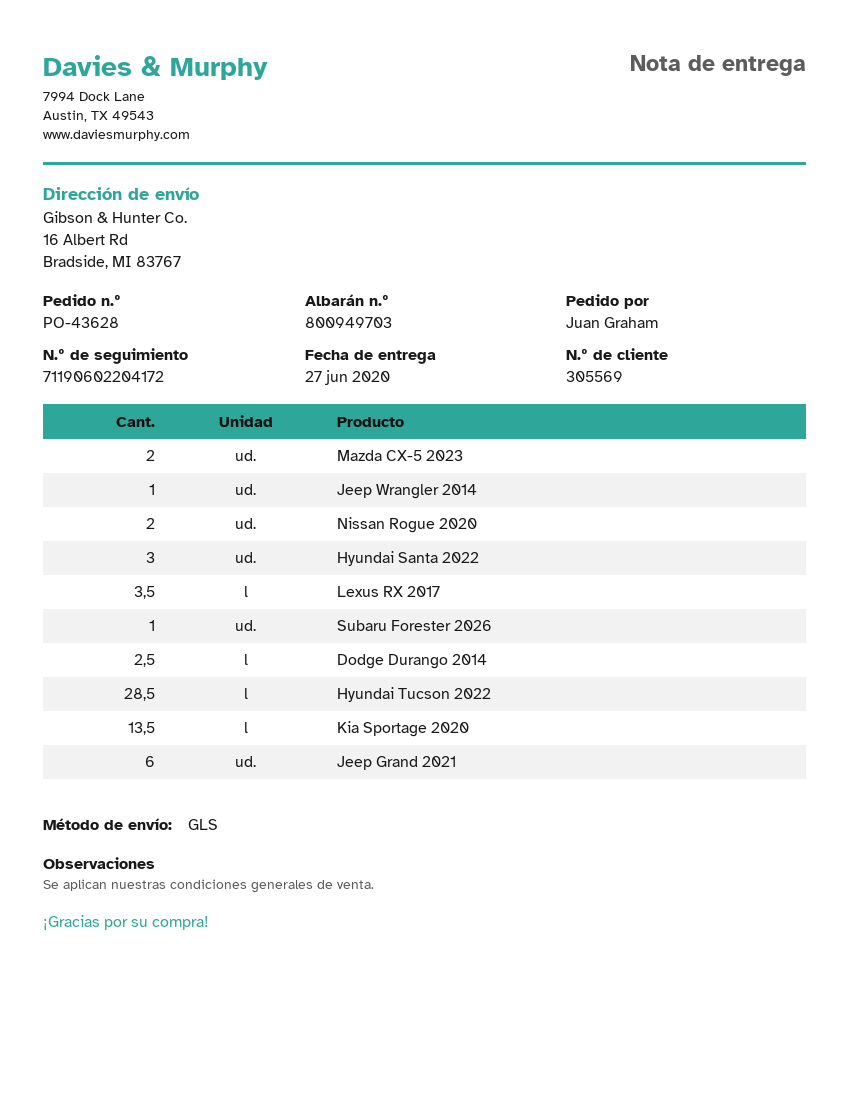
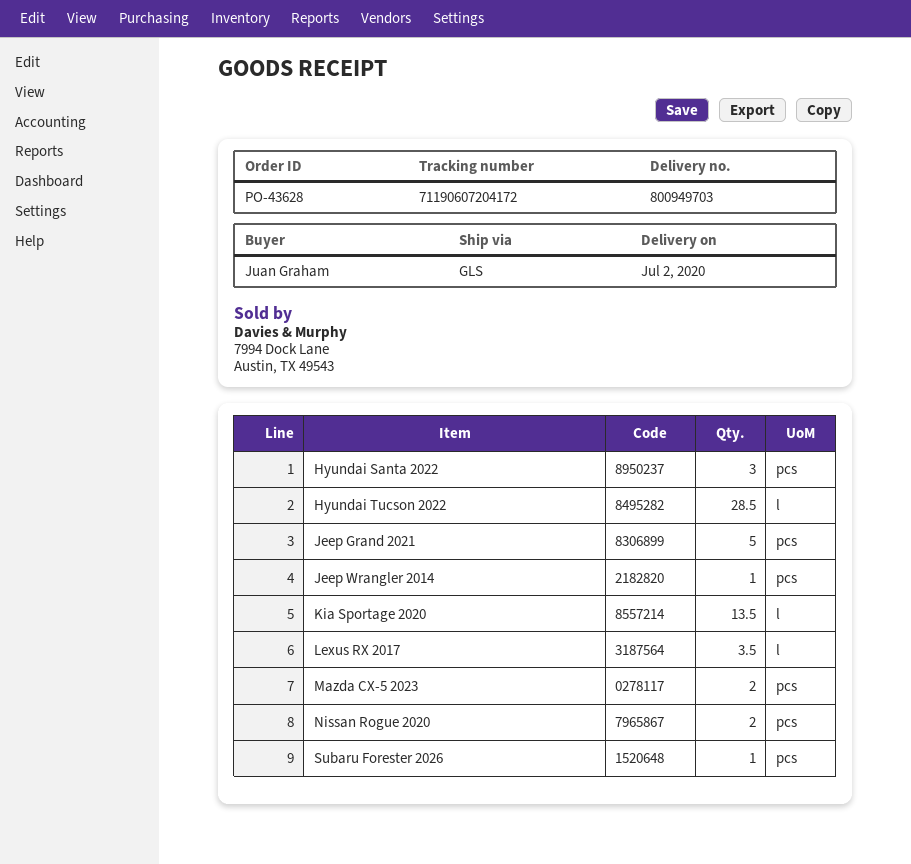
delivery date: 2020-06-27 -> 2020-07-02
tracking number: 71190602204172 -> 71190607204172
Dodge Durango 2014: 2.5 -> none
Jeep Grand 2021: 6 -> 5

